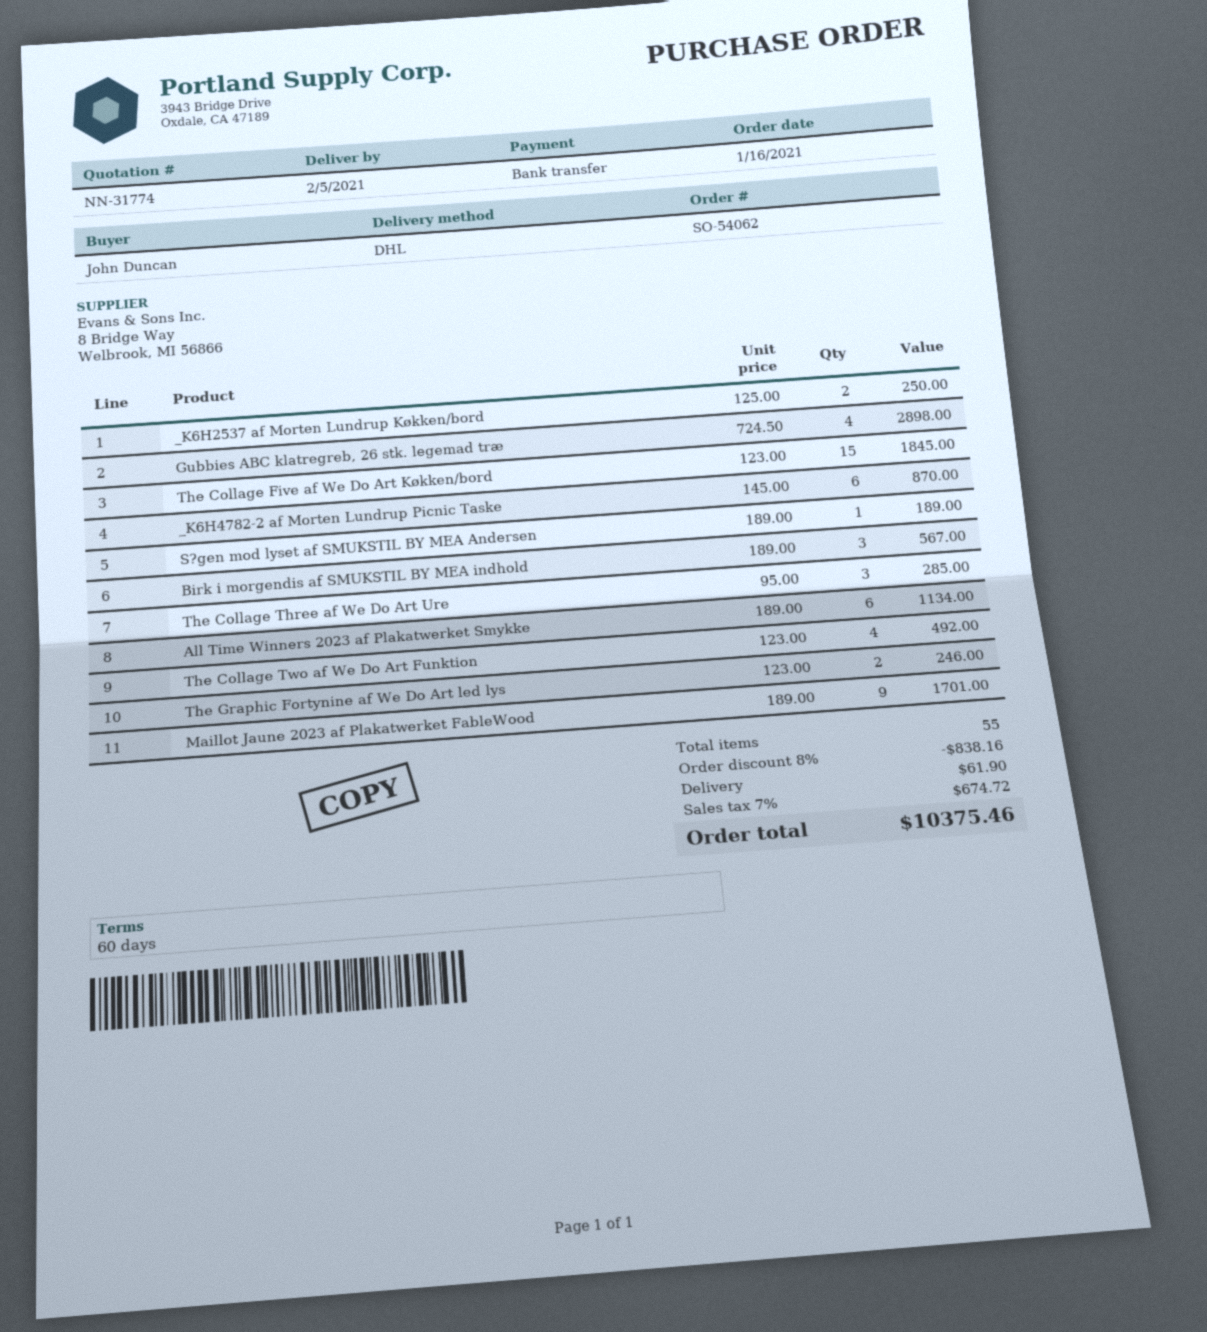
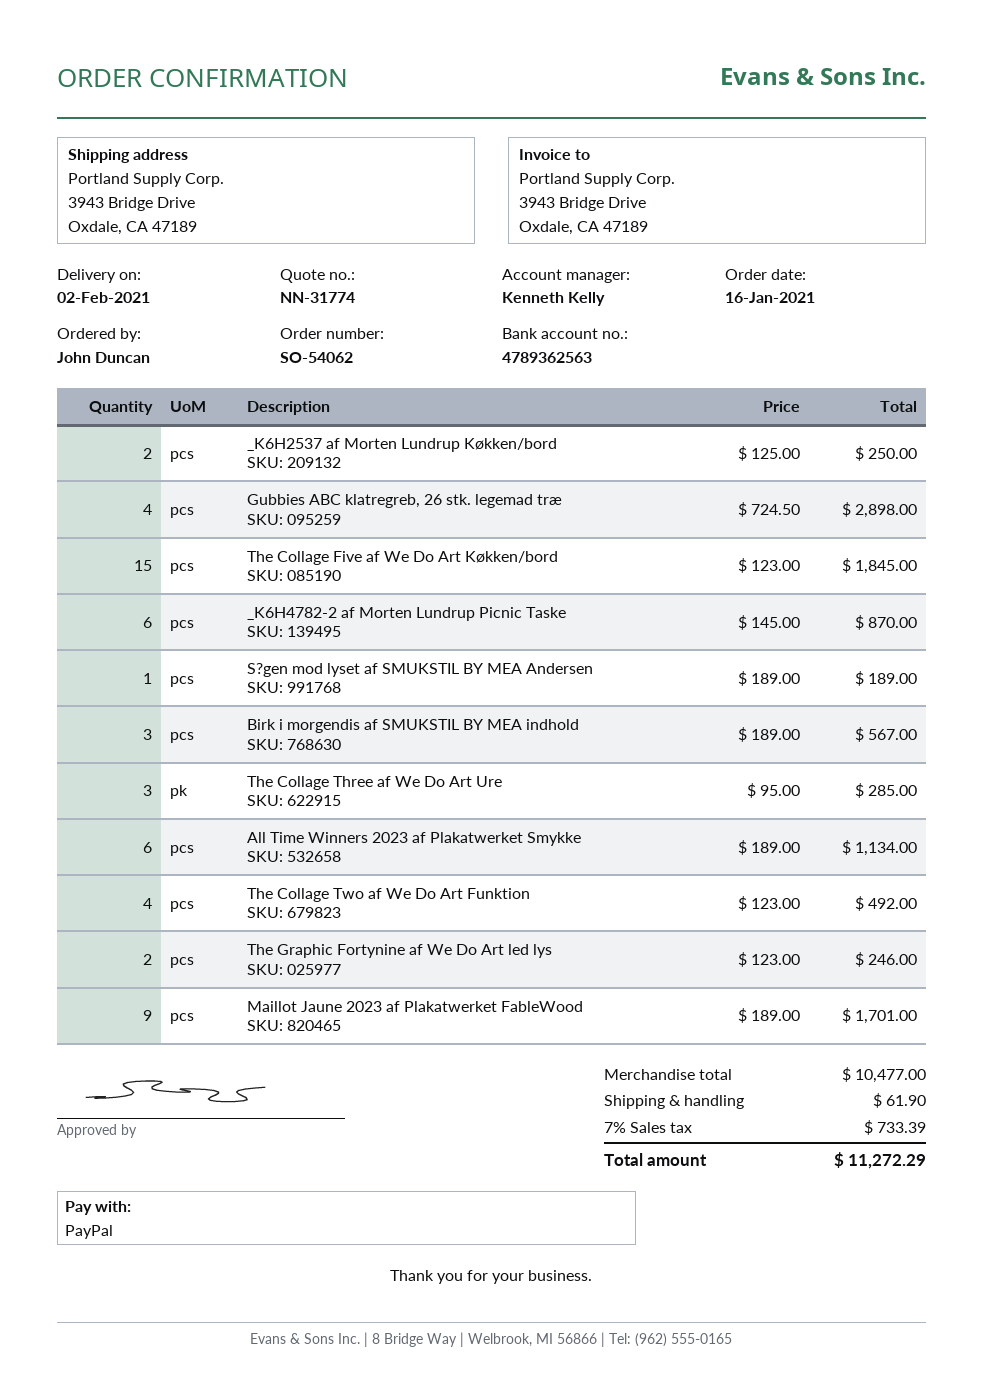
delivery date: 2021-02-05 -> 2021-02-02
payment method: bank transfer -> PayPal
discount: 8% = 838.16 -> none
tax: 7% = 674.72 -> 7% = 733.39
total: 10375.46 -> 11272.29

